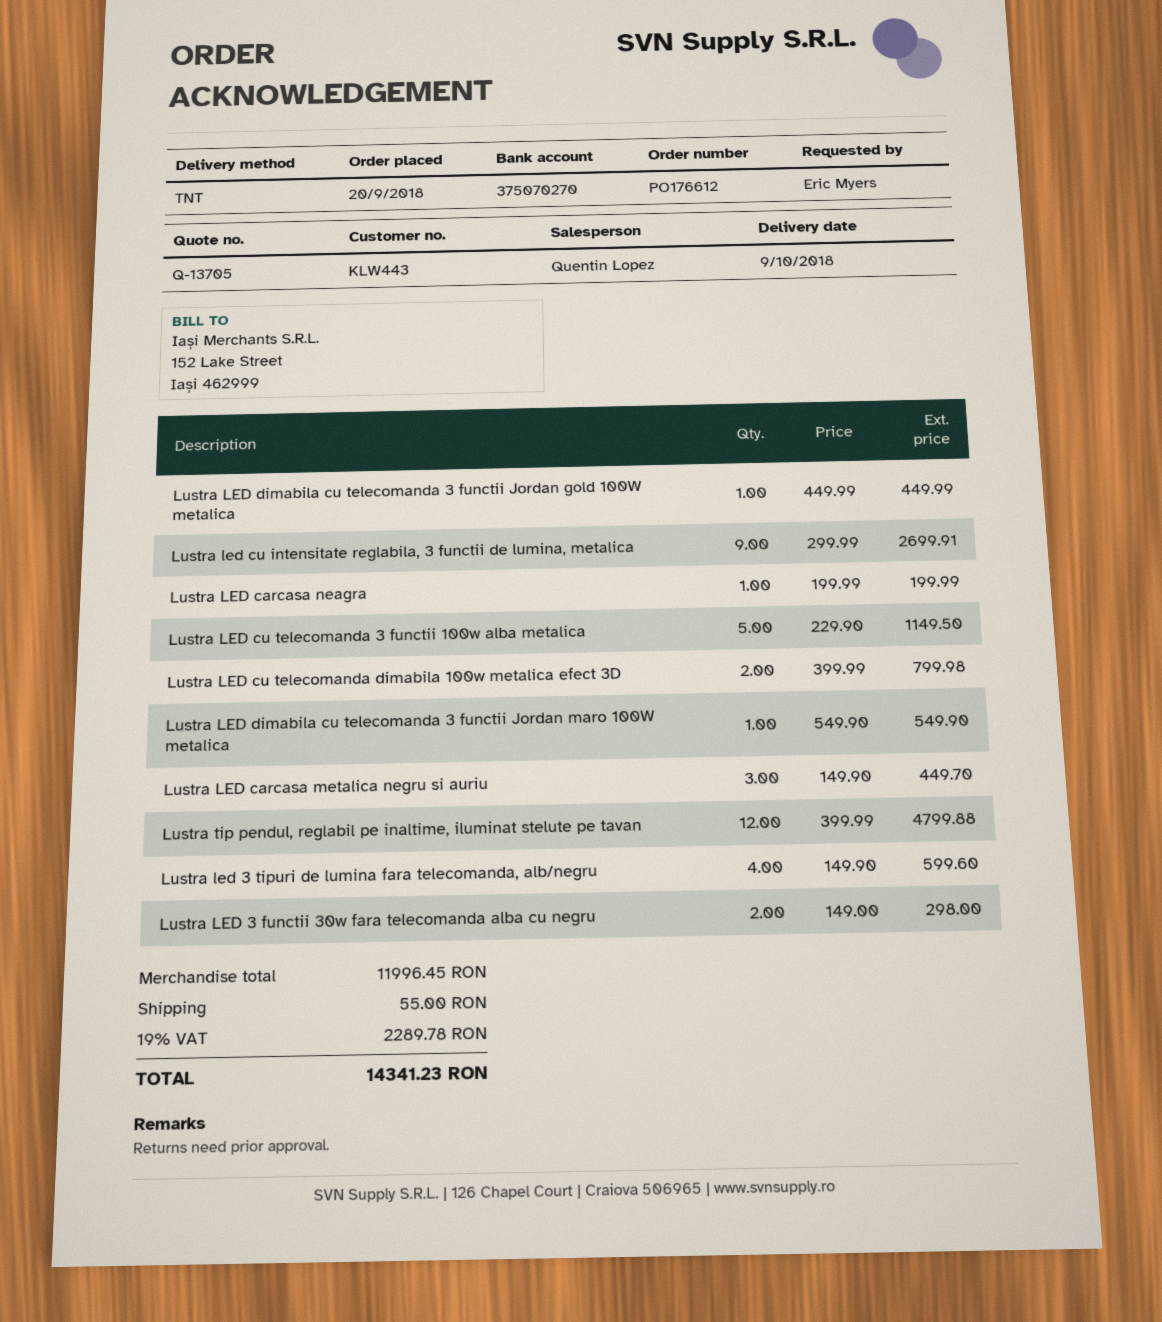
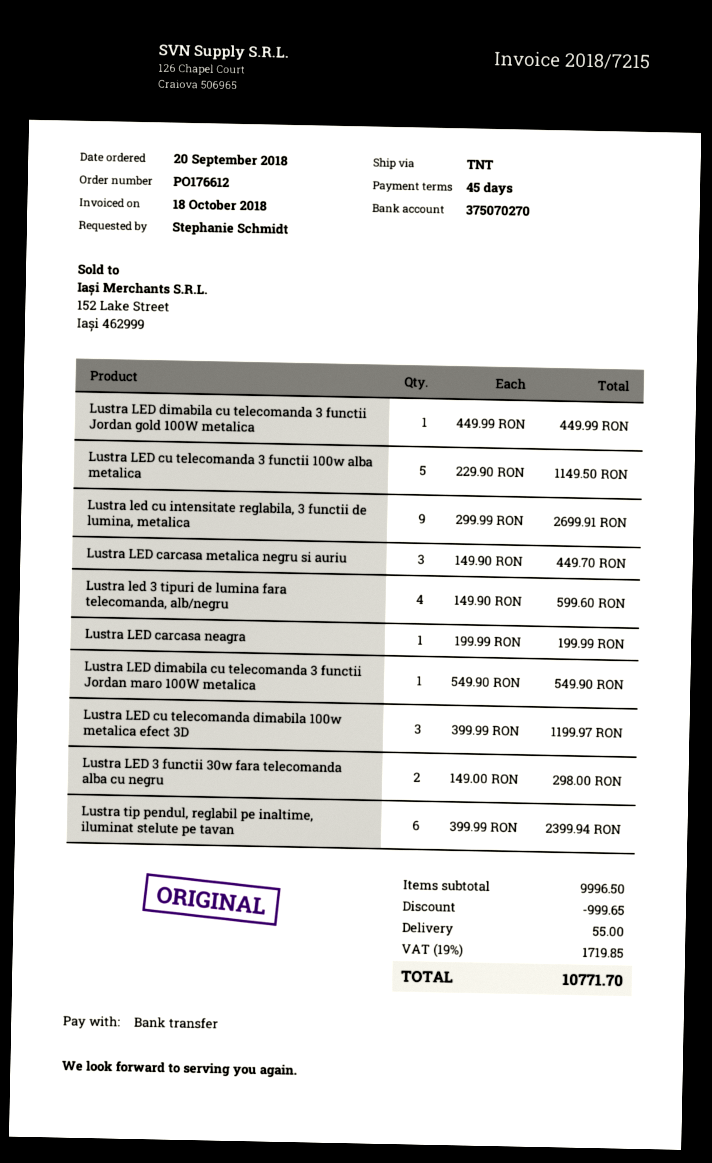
ordered by: Eric Myers -> Stephanie Schmidt
Lustra LED cu telecomanda dimabila 100w metalica efect 3D: 2 x 399.99 = 799.98 -> 3 x 399.99 = 1199.97
Lustra tip pendul, reglabil pe inaltime, iluminat stelute pe tavan: 12 x 399.99 = 4799.88 -> 6 x 399.99 = 2399.94
subtotal: 11996.45 -> 9996.50
discount: none -> 999.65
tax: 19% = 2289.78 -> 19% = 1719.85
total: 14341.23 -> 10771.70

